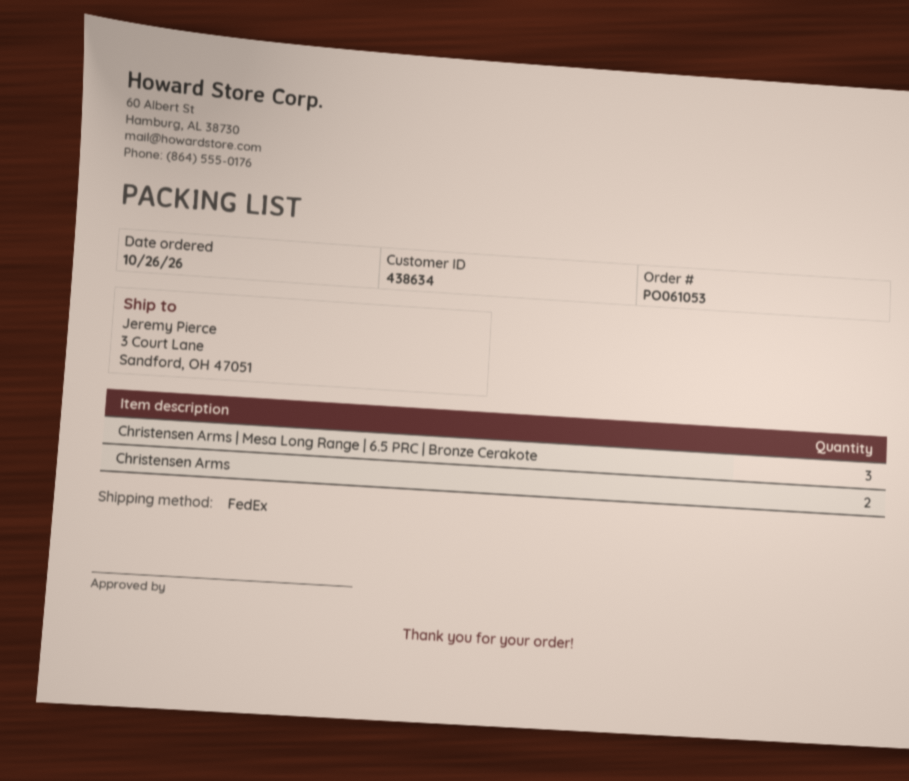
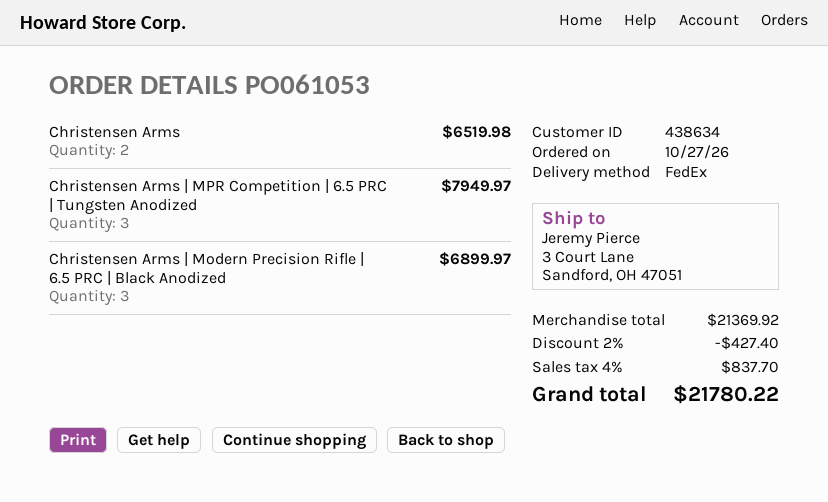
order date: 2026-10-26 -> 2026-10-27
Christensen Arms | Mesa Long Range | 6.5 PRC | Bronze Cerakote: 3 -> none
Christensen Arms | MPR Competition | 6.5 PRC | Tungsten Anodized: none -> 3
Christensen Arms | Modern Precision Rifle | 6.5 PRC | Black Anodized: none -> 3

